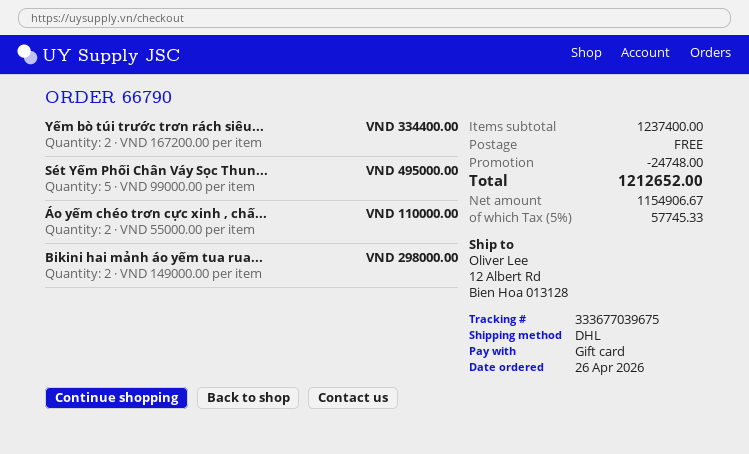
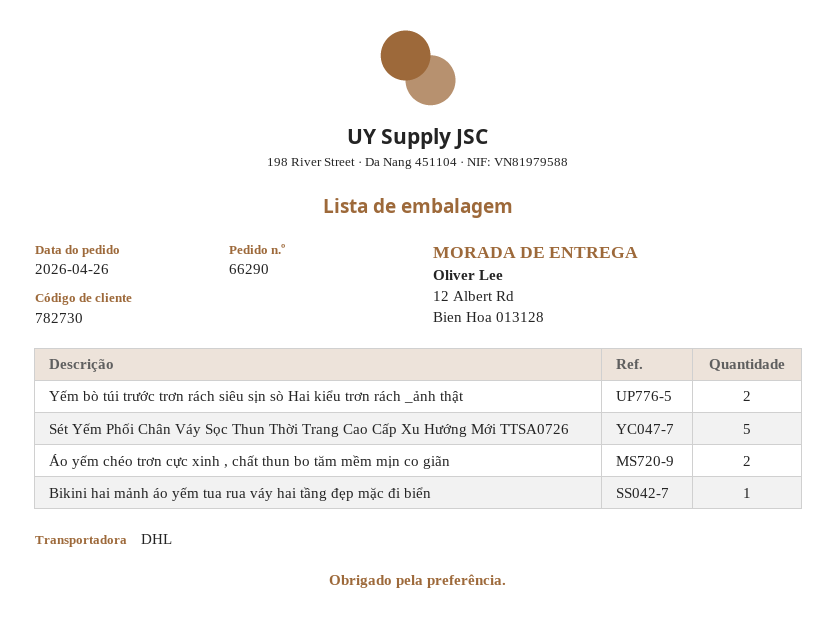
order number: 66790 -> 66290
Bikini hai mảnh áo yếm tua rua...: 2 -> 1

